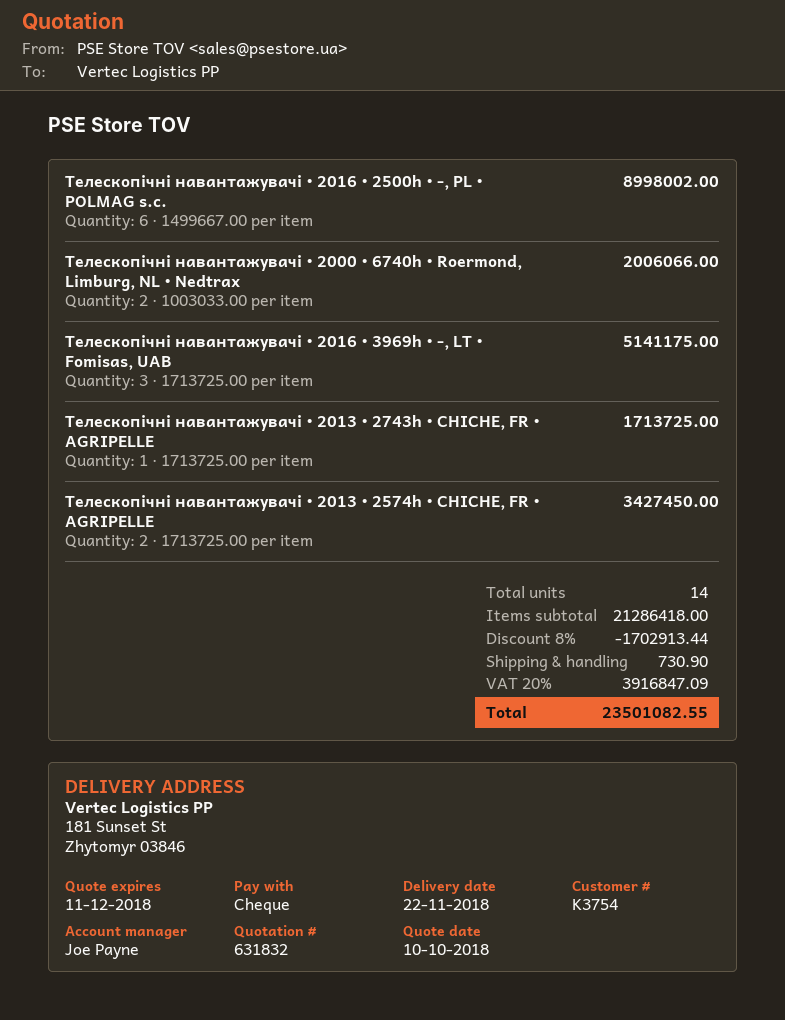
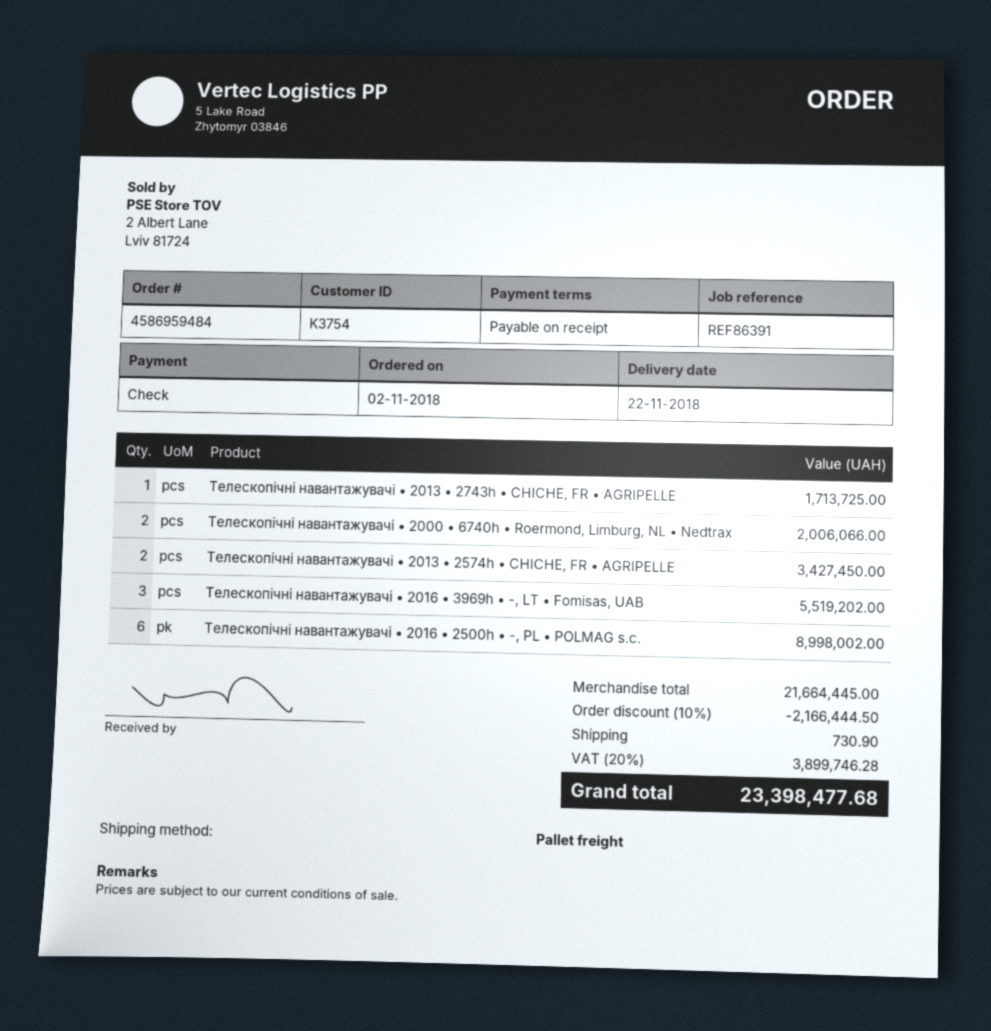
Телескопічні навантажувачі • 2016 • 3969h • -, LT • Fomisas, UAB: 3 for 5141175.00 -> 3 for 5519202.00
subtotal: 21286418.00 -> 21664445.00
discount: 8% = 1702913.44 -> 10% = 2166444.50
tax: 20% = 3916847.09 -> 20% = 3899746.28
total: 23501082.55 -> 23398477.68

